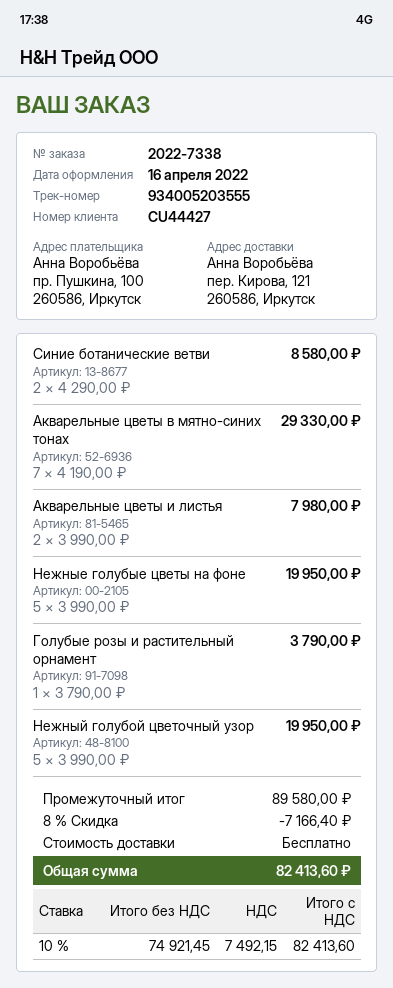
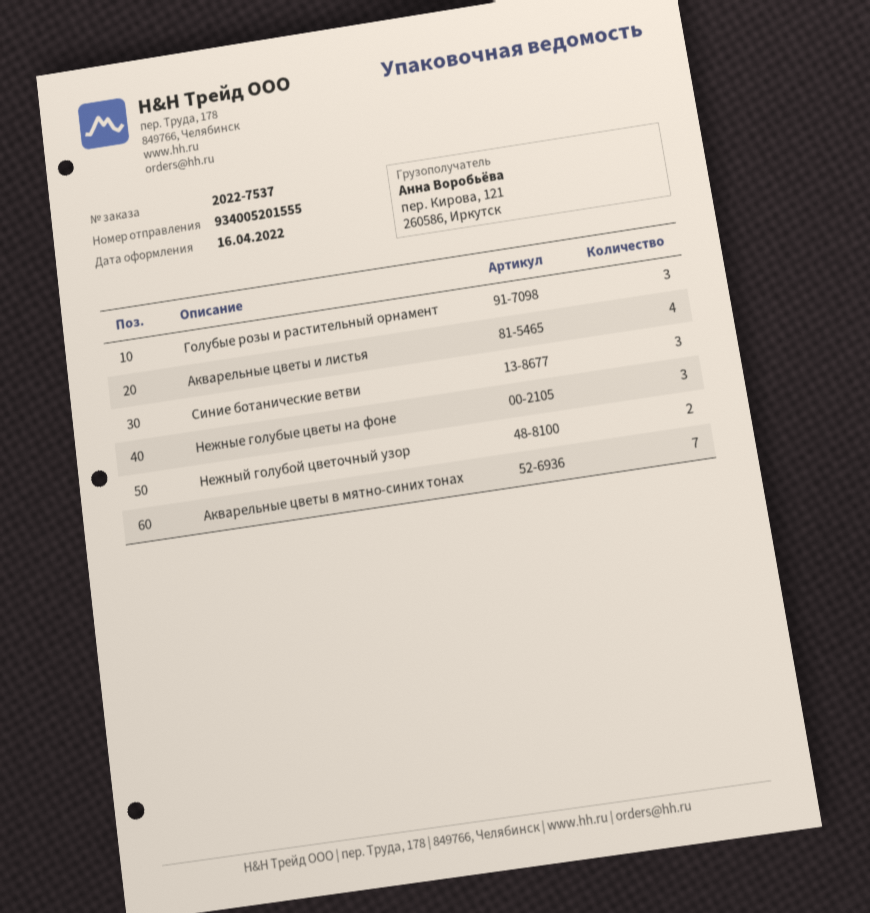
order number: 2022-7338 -> 2022-7537
tracking number: 934005203555 -> 934005201555
Синие ботанические ветви: 2 -> 3
Акварельные цветы и листья: 2 -> 4
Нежные голубые цветы на фоне: 5 -> 3
Голубые розы и растительный орнамент: 1 -> 3
Нежный голубой цветочный узор: 5 -> 2

